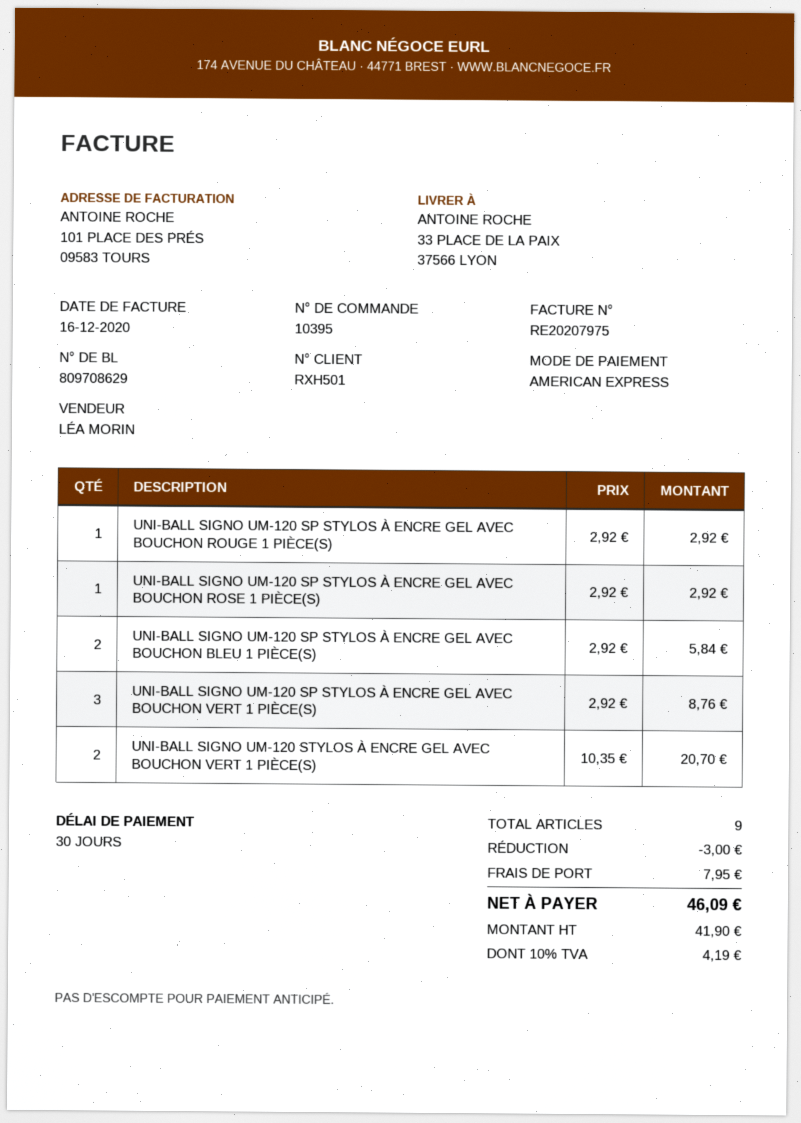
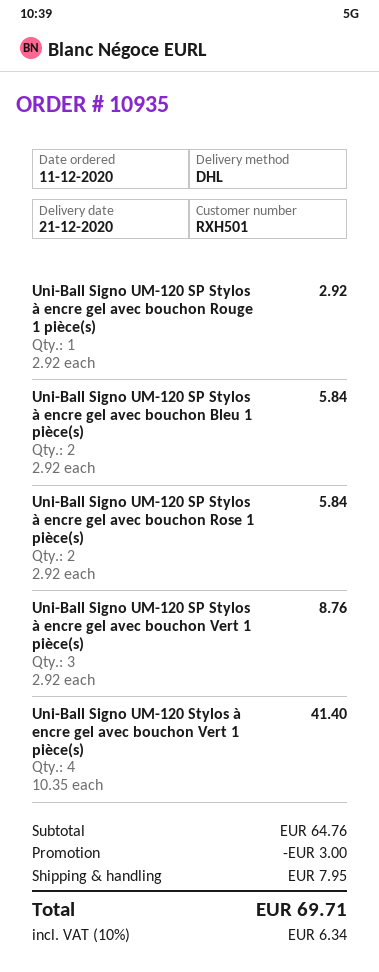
order number: 10395 -> 10935
UNI-BALL SIGNO UM-120 SP STYLOS À ENCRE GEL AVEC BOUCHON ROSE 1 PIÈCE(S): 1 x 2.92 = 2.92 -> 2 x 2.92 = 5.84
UNI-BALL SIGNO UM-120 STYLOS À ENCRE GEL AVEC BOUCHON VERT 1 PIÈCE(S): 2 x 10.35 = 20.70 -> 4 x 10.35 = 41.40
tax: 10% = 4.19 -> 10% = 6.34
total: 46.09 -> 69.71

